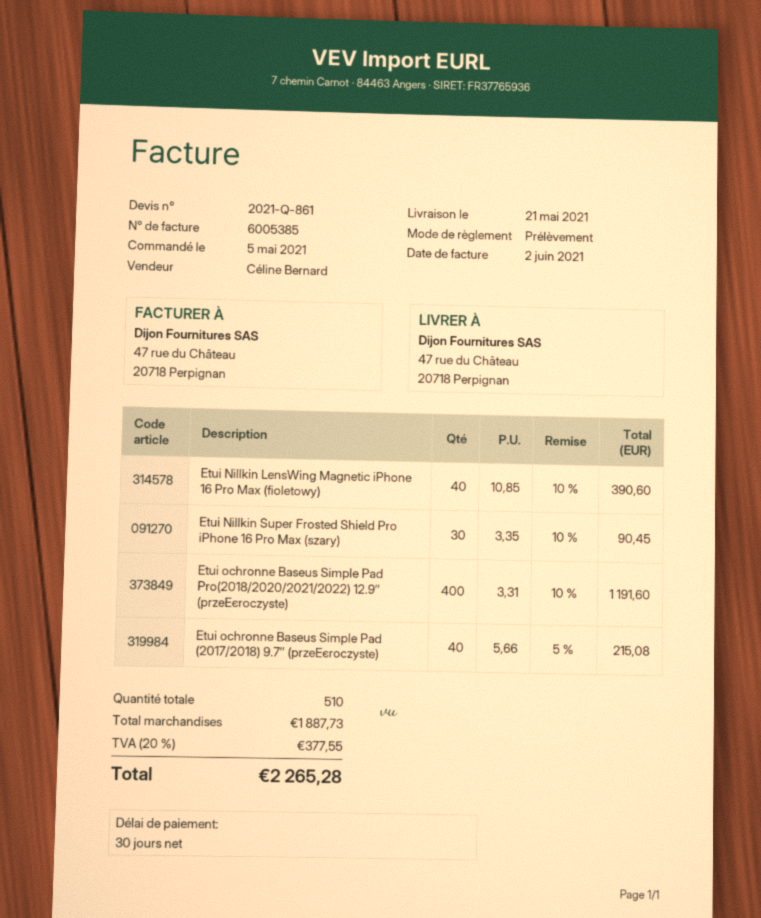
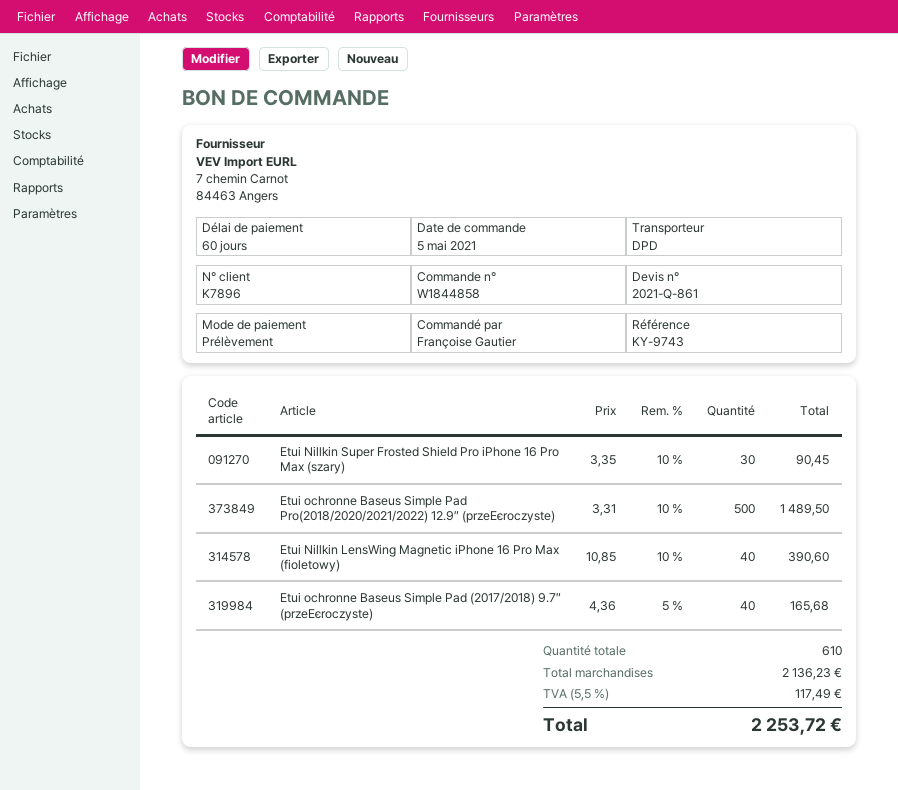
payment terms: 30 days -> 60 days
Etui ochronne Baseus Simple Pad Pro(2018/2020/2021/2022) 12.9″ (przeЕєroczyste): 400 x 3.31 - 10% = 1191.60 -> 500 x 3.31 - 10% = 1489.50
Etui ochronne Baseus Simple Pad (2017/2018) 9.7″ (przeЕєroczyste): 40 x 5.66 - 5% = 215.08 -> 40 x 4.36 - 5% = 165.68
total quantity: 510 -> 610
subtotal: 1887.73 -> 2136.23
tax: 20% = 377.55 -> 5.5% = 117.49
total: 2265.28 -> 2253.72

